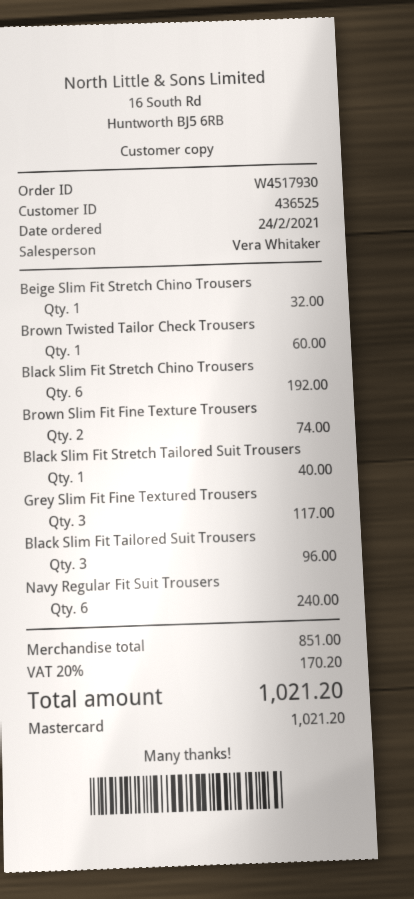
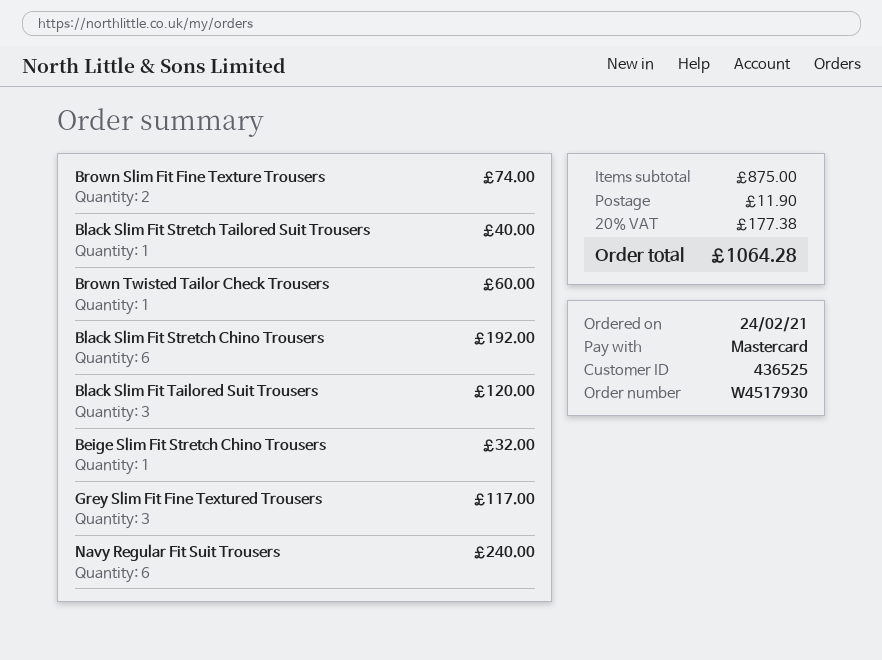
Black Slim Fit Tailored Suit Trousers: 3 for 96.00 -> 3 for 120.00
subtotal: 851.00 -> 875.00
shipping: none -> 11.90
tax: 20% = 170.20 -> 20% = 177.38
total: 1021.20 -> 1064.28

